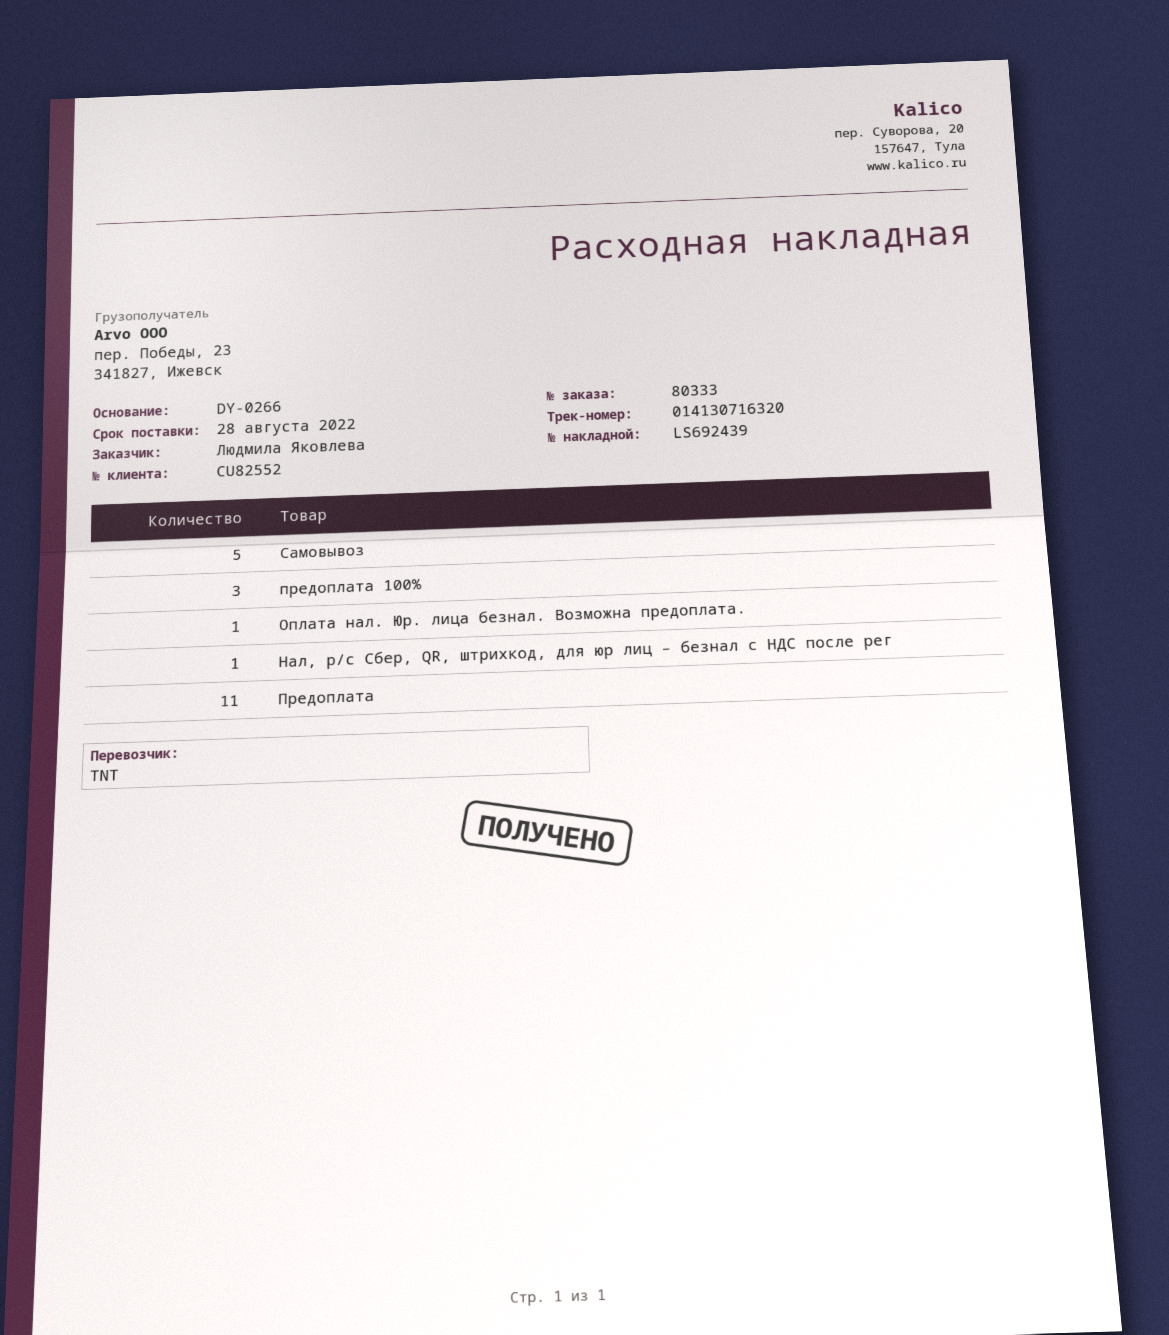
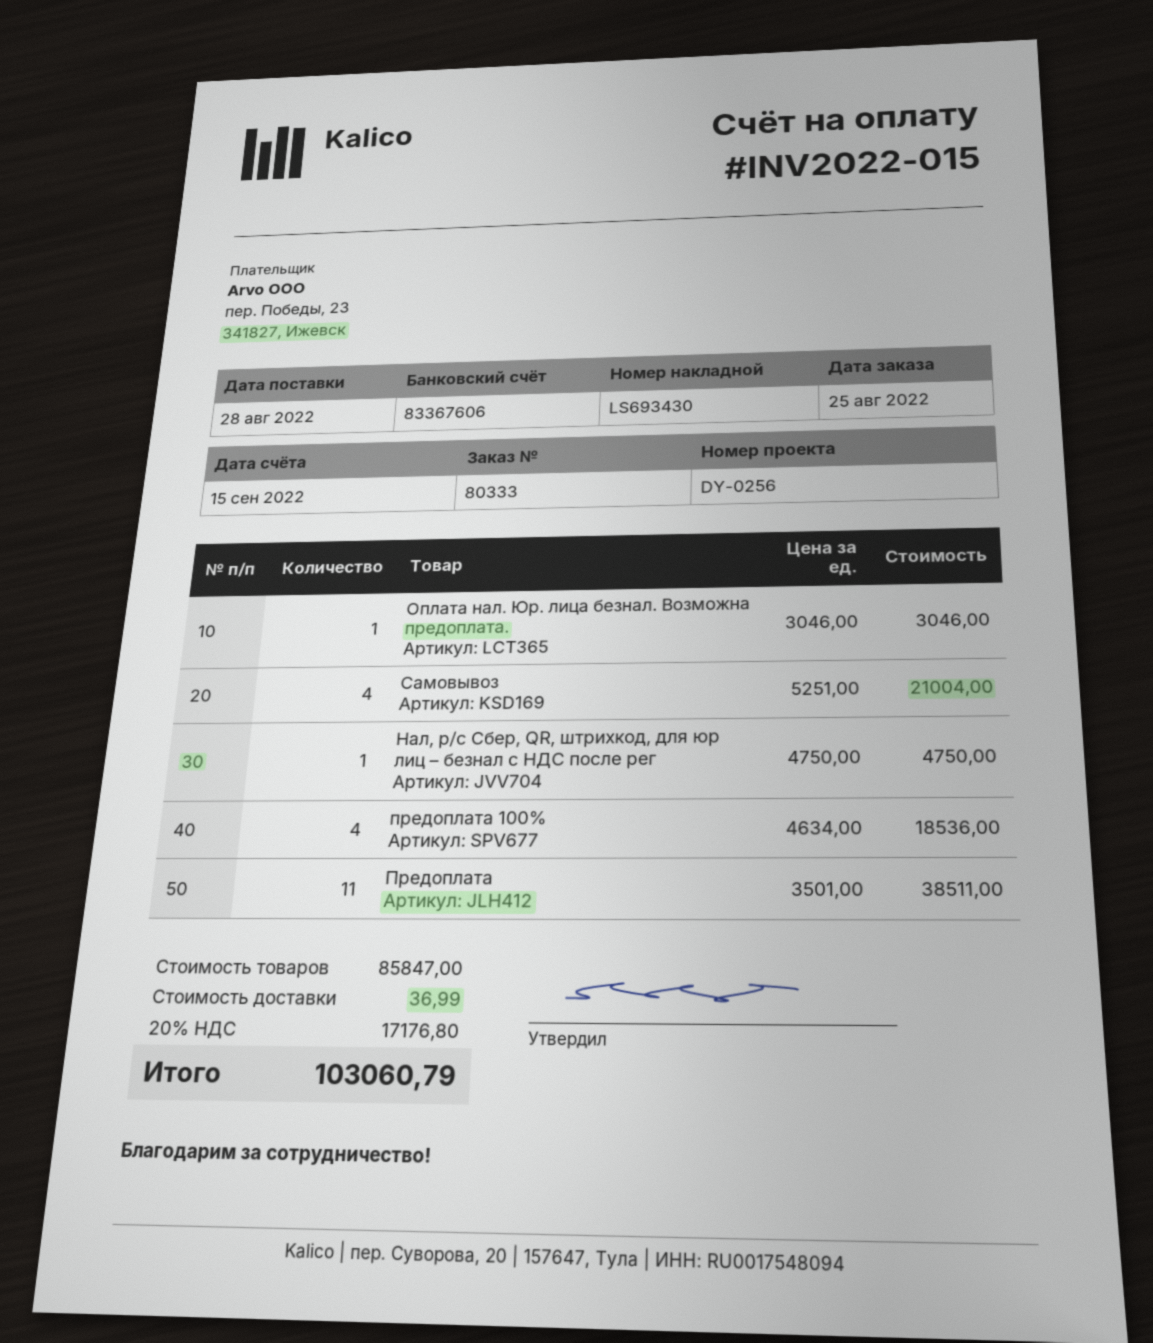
delivery note number: LS692439 -> LS693430
reference: DY-0266 -> DY-0256
Самовывоз: 5 -> 4
предоплата 100%: 3 -> 4

